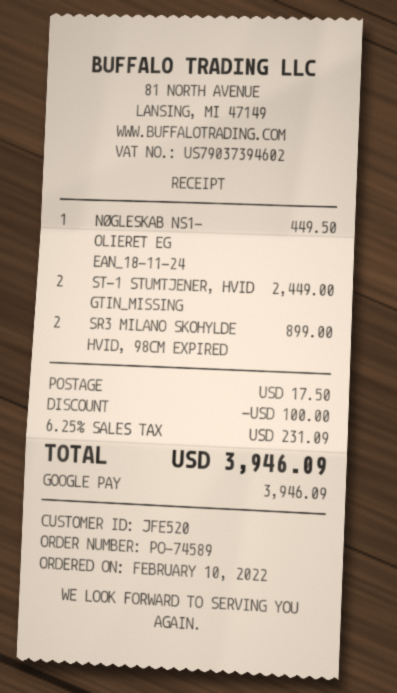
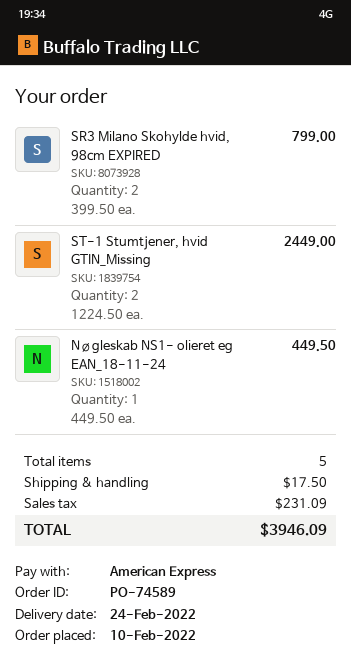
payment method: Google Pay -> American Express
SR3 MILANO SKOHYLDE HVID, 98CM EXPIRED: 2 for 899.00 -> 2 for 799.00
discount: 100.00 -> none

